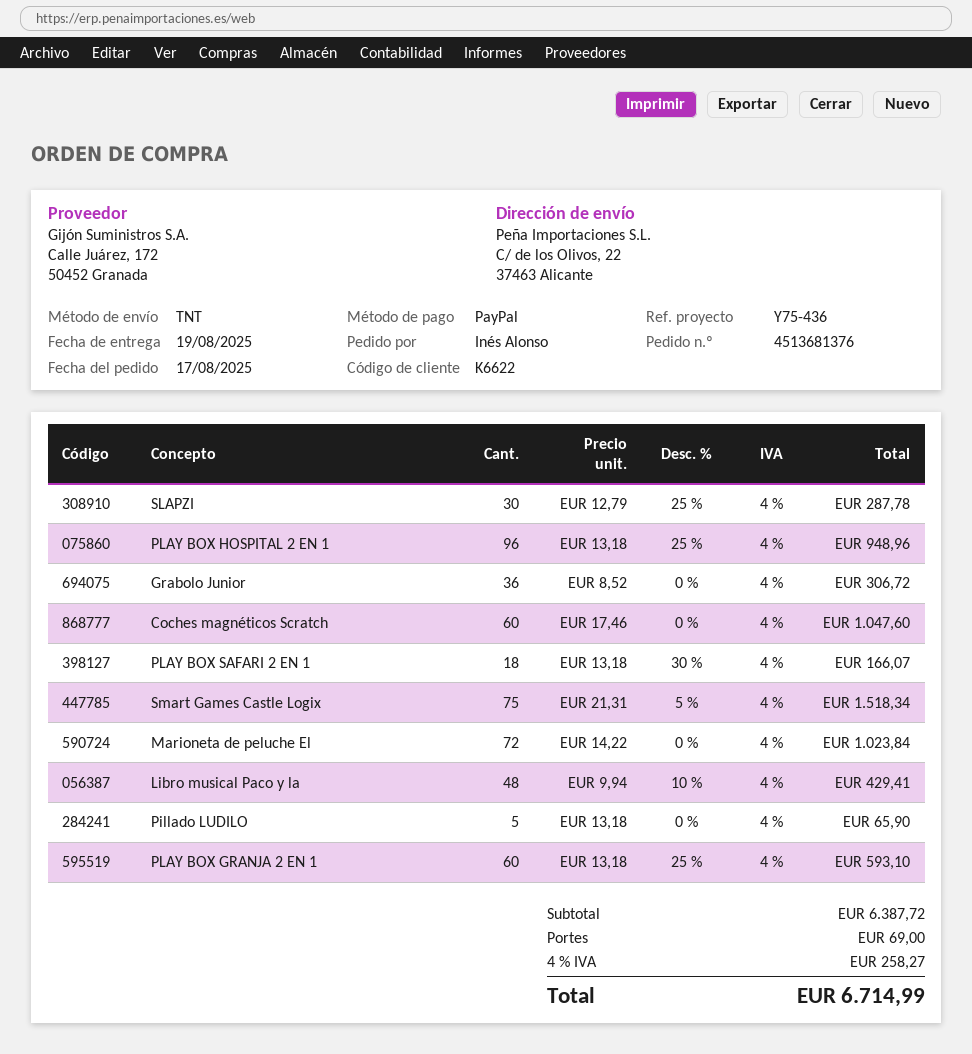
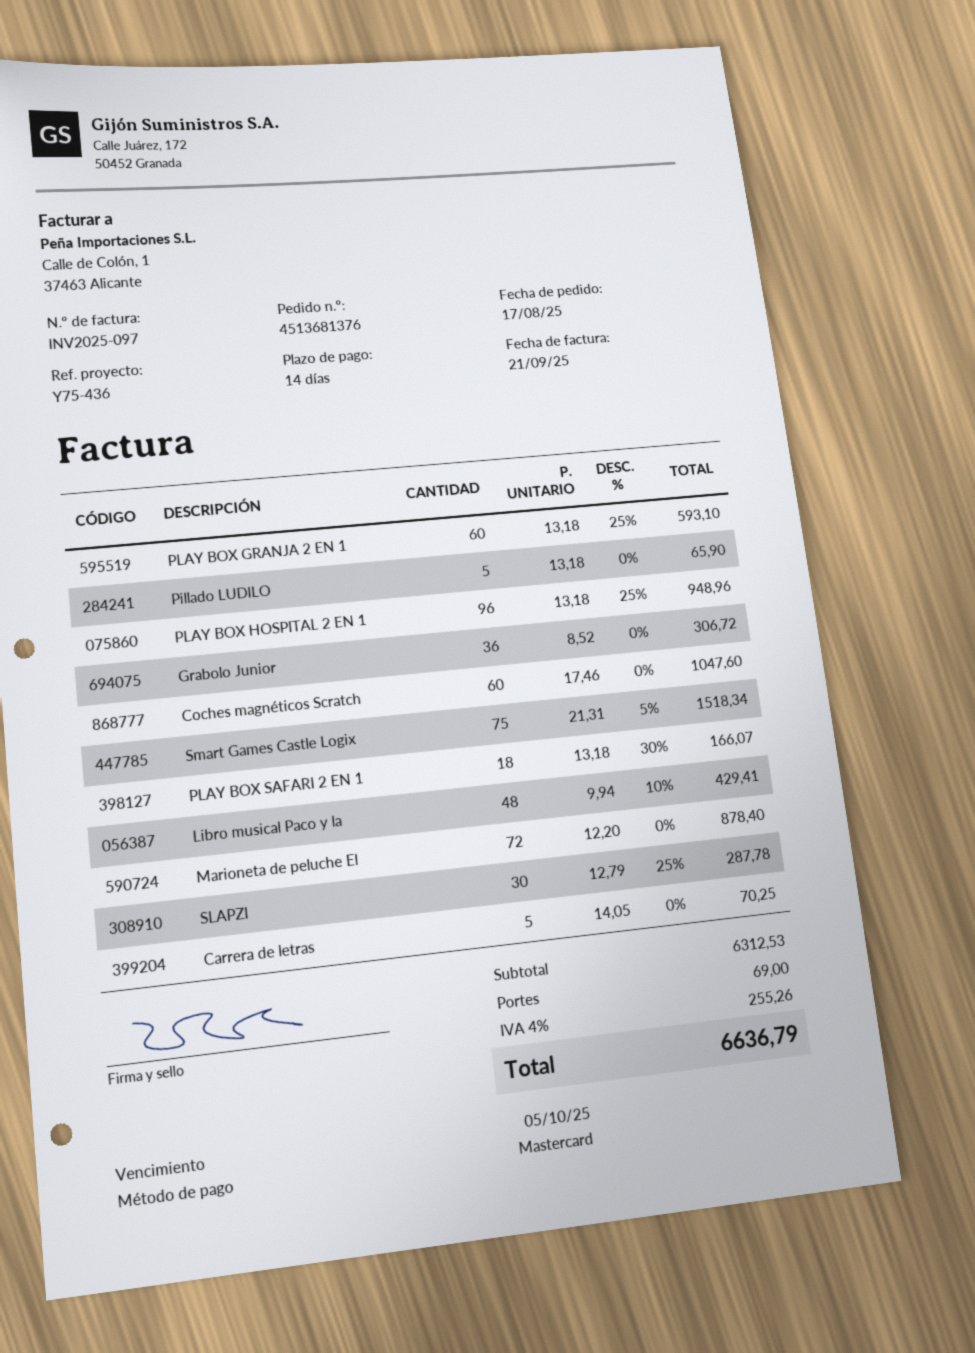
payment method: PayPal -> Mastercard
Marioneta de peluche El: 72 x 14.22 = 1023.84 -> 72 x 12.20 = 878.40
Carrera de letras: none -> 5 x 14.05 = 70.25
subtotal: 6387.72 -> 6312.53
tax: 4% = 258.27 -> 4% = 255.26
total: 6714.99 -> 6636.79

